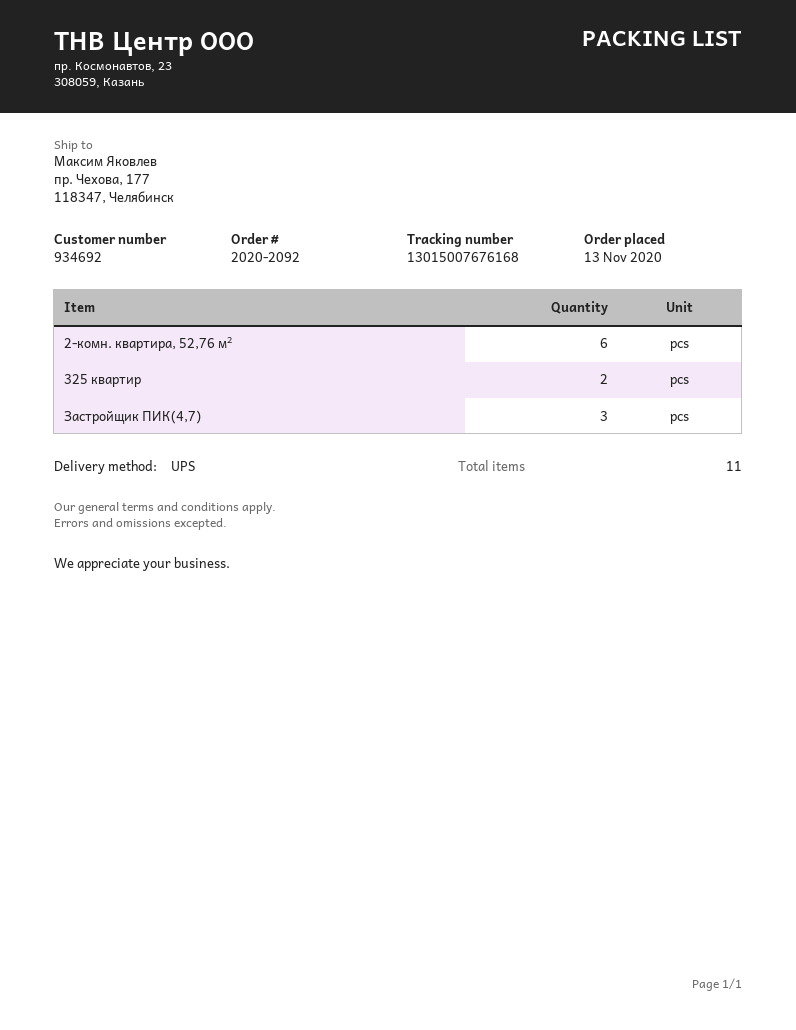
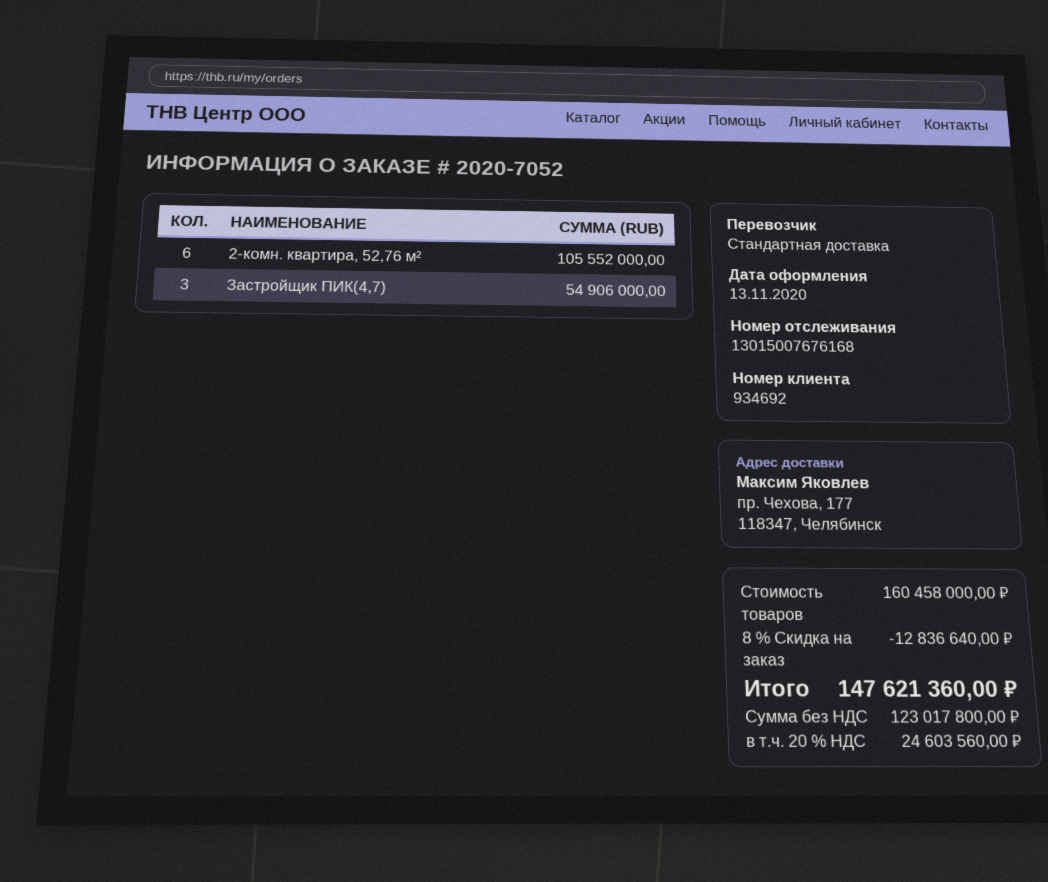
order number: 2020-2092 -> 2020-7052
shipping method: UPS -> standard
325 квартир: 2 -> none

